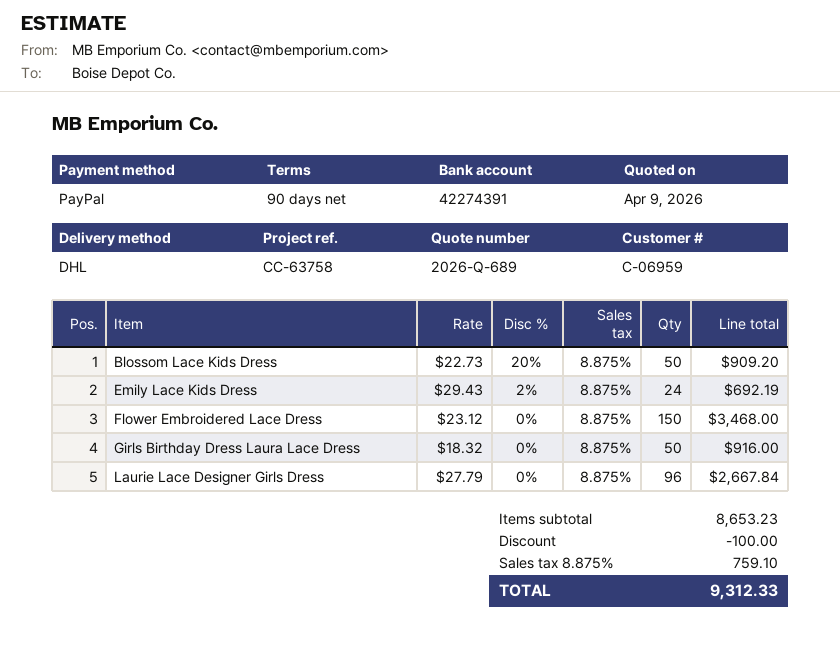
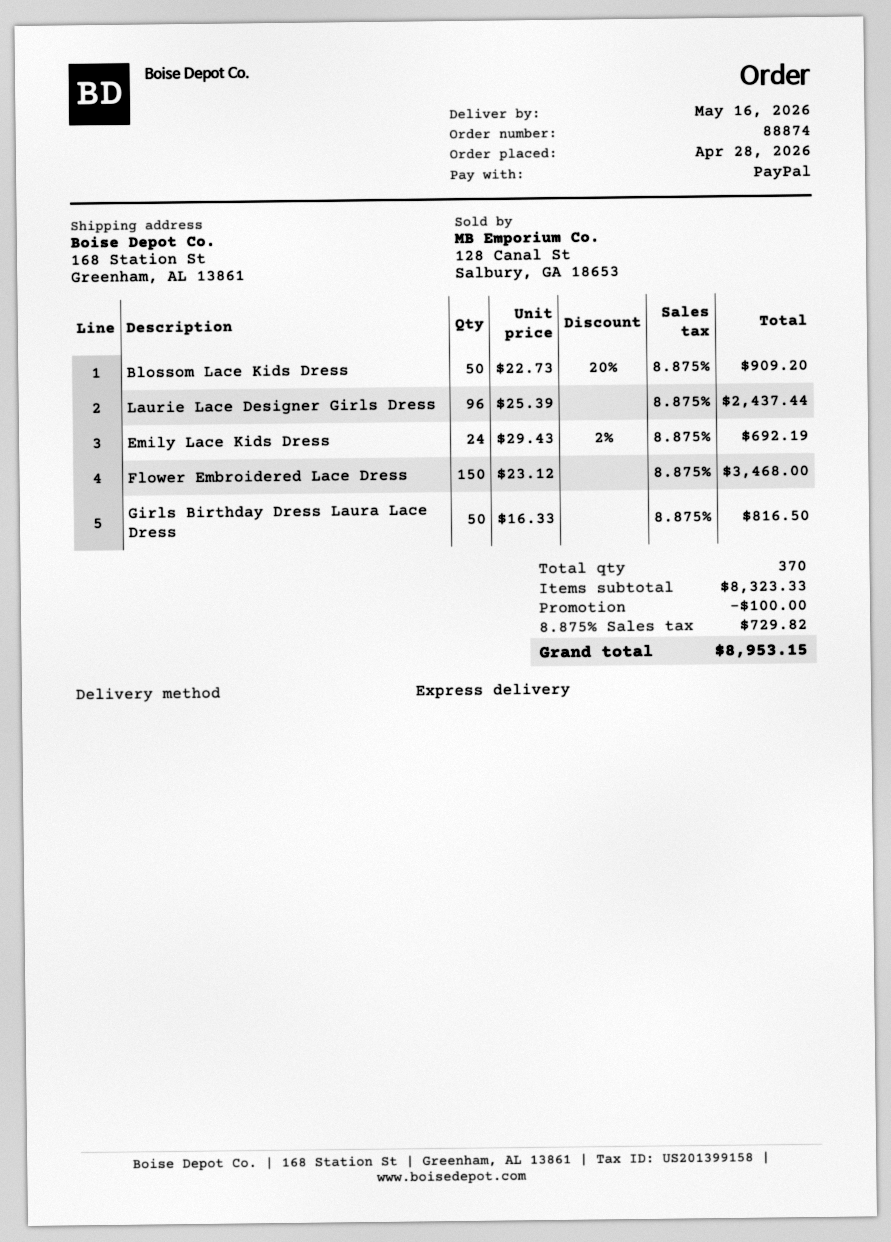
shipping method: DHL -> express
Girls Birthday Dress Laura Lace Dress: 50 x 18.32 = 916.00 -> 50 x 16.33 = 816.50
Laurie Lace Designer Girls Dress: 96 x 27.79 = 2667.84 -> 96 x 25.39 = 2437.44
subtotal: 8653.23 -> 8323.33
tax: 8.875% = 759.10 -> 8.875% = 729.82
total: 9312.33 -> 8953.15

